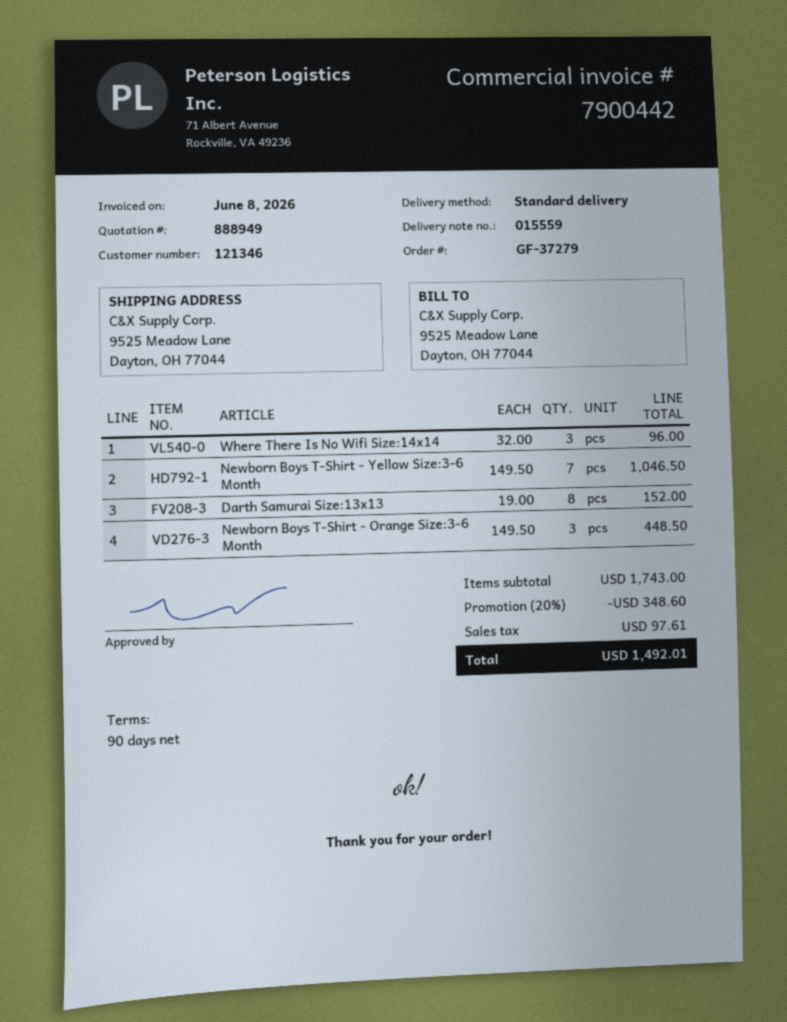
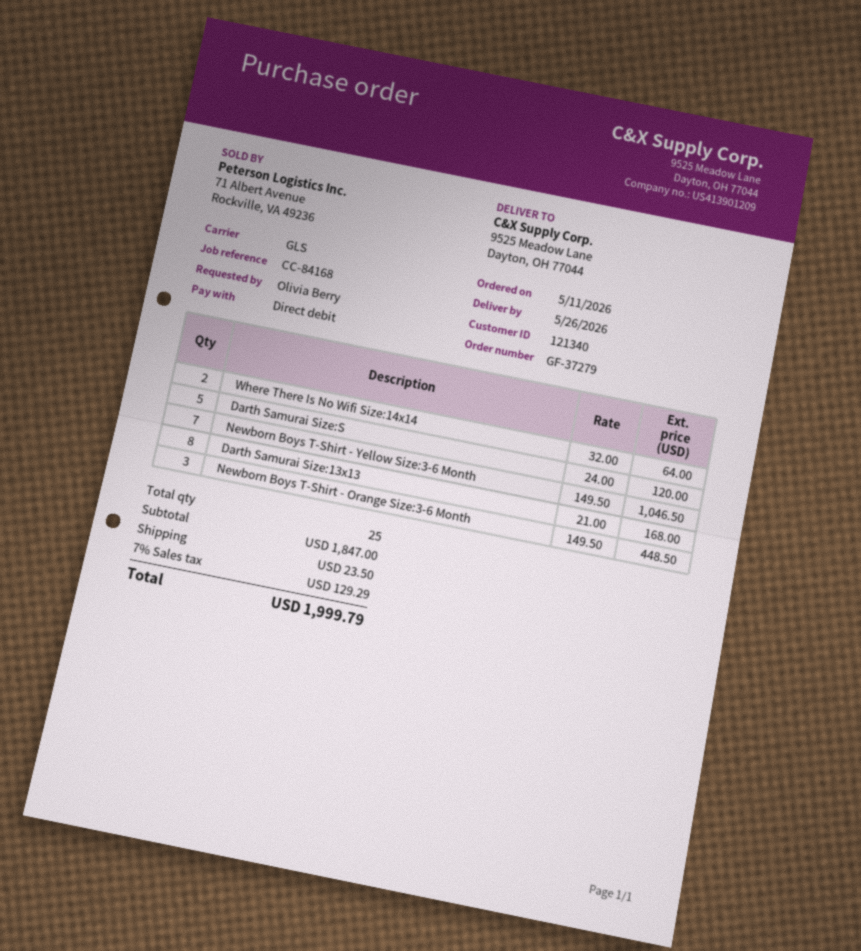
customer number: 121346 -> 121340
shipping method: standard -> GLS
Where There Is No Wifi Size:14x14: 3 x 32.00 = 96.00 -> 2 x 32.00 = 64.00
Darth Samurai Size:13x13: 8 x 19.00 = 152.00 -> 8 x 21.00 = 168.00
Darth Samurai Size:S: none -> 5 x 24.00 = 120.00
subtotal: 1743.00 -> 1847.00
discount: 20% = 348.60 -> none
shipping: none -> 23.50
tax: 97.61 -> 129.29
total: 1492.01 -> 1999.79

